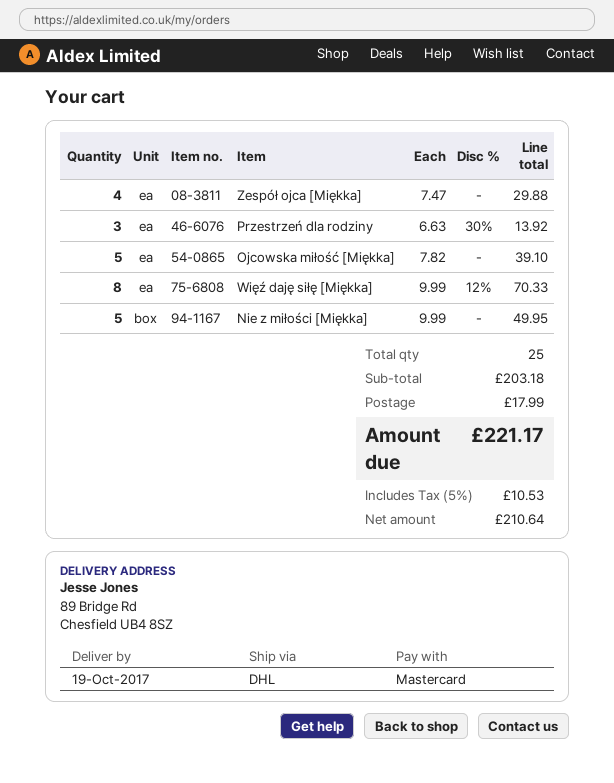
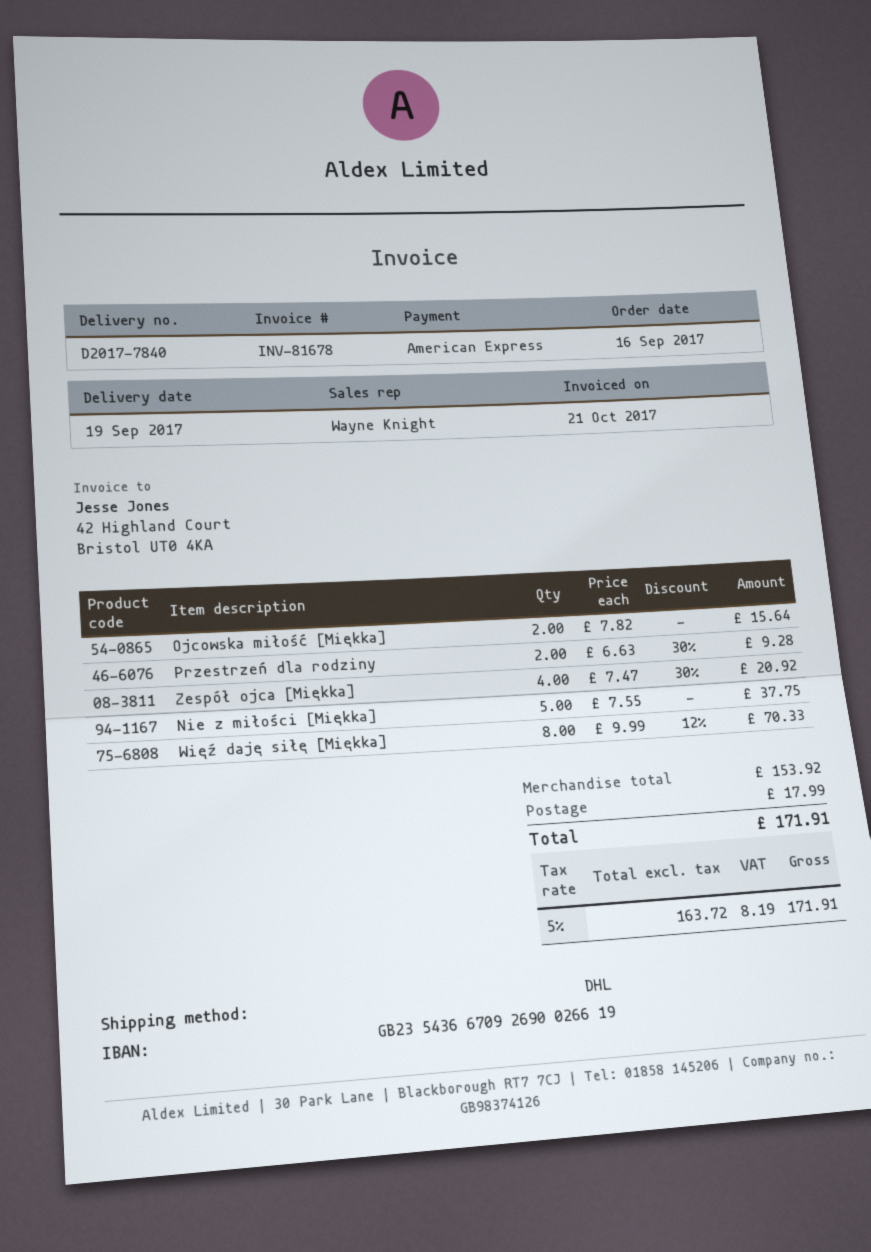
delivery date: 2017-10-19 -> 2017-09-19
payment method: Mastercard -> American Express
Zespół ojca [Miękka]: 4 x 7.47 = 29.88 -> 4 x 7.47 - 30% = 20.92
Przestrzeń dla rodziny: 3 x 6.63 - 30% = 13.92 -> 2 x 6.63 - 30% = 9.28
Ojcowska miłość [Miękka]: 5 x 7.82 = 39.10 -> 2 x 7.82 = 15.64
Nie z miłości [Miękka]: 5 x 9.99 = 49.95 -> 5 x 7.55 = 37.75
subtotal: 203.18 -> 153.92
net: 210.64 -> 163.72
tax: 5% = 10.53 -> 5% = 8.19
total: 221.17 -> 171.91

